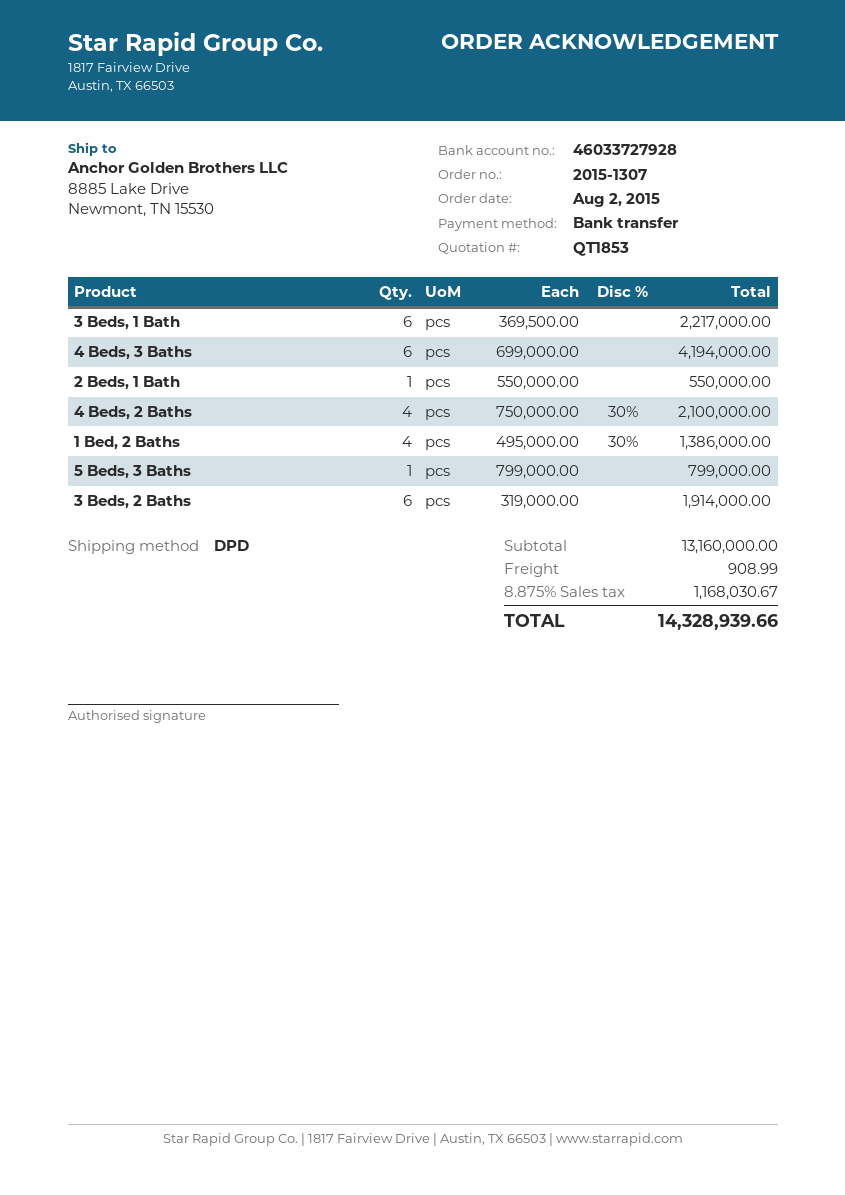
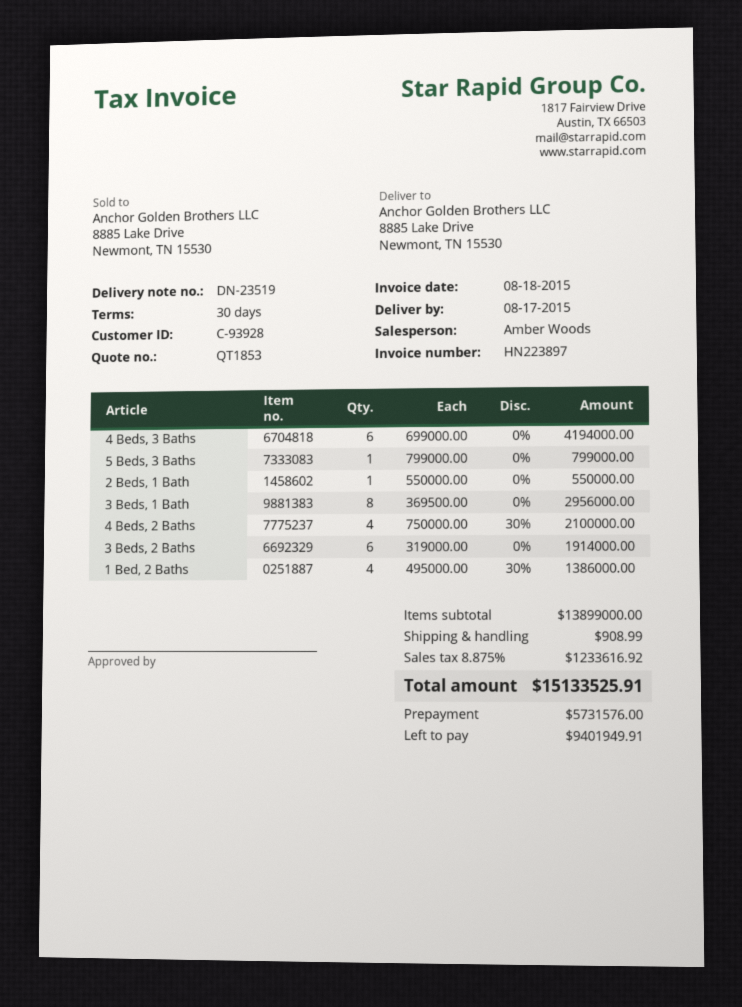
3 Beds, 1 Bath: 6 x 369500.00 = 2217000.00 -> 8 x 369500.00 = 2956000.00
subtotal: 13160000.00 -> 13899000.00
tax: 8.875% = 1168030.67 -> 8.875% = 1233616.92
total: 14328939.66 -> 15133525.91

